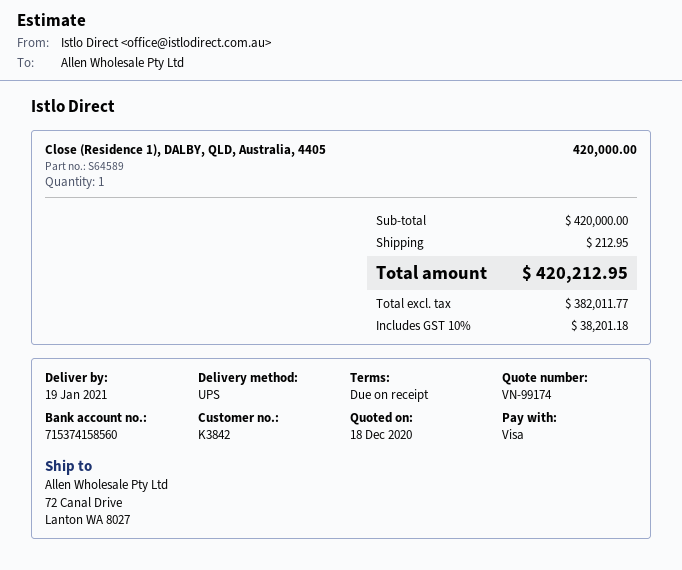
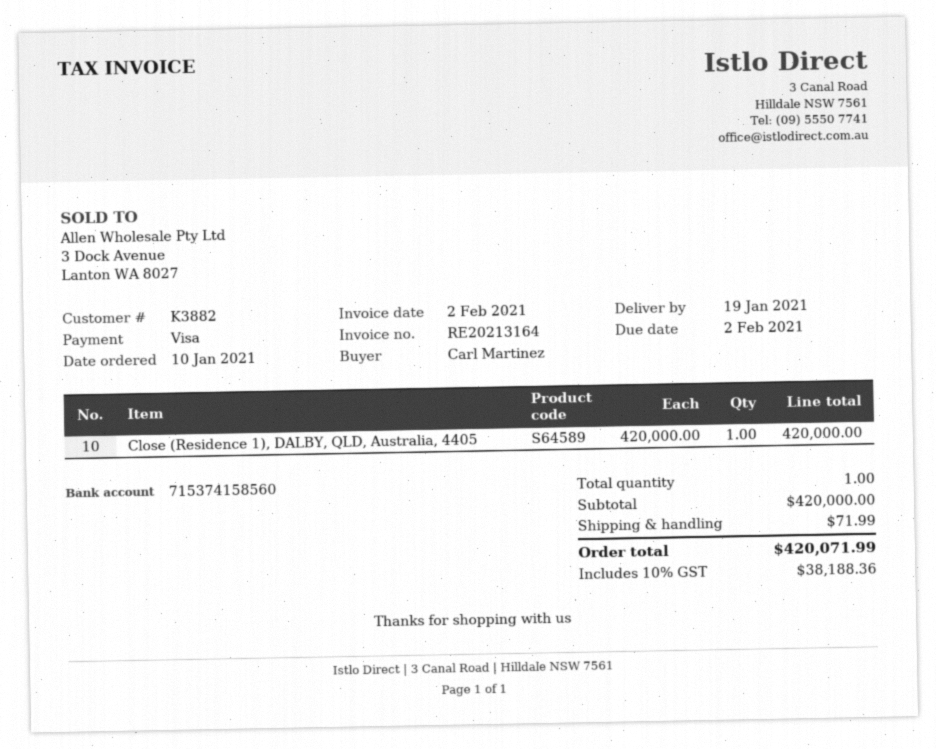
customer number: K3842 -> K3882
shipping: 212.95 -> 71.99
tax: 10% = 38201.18 -> 10% = 38188.36
total: 420212.95 -> 420071.99

